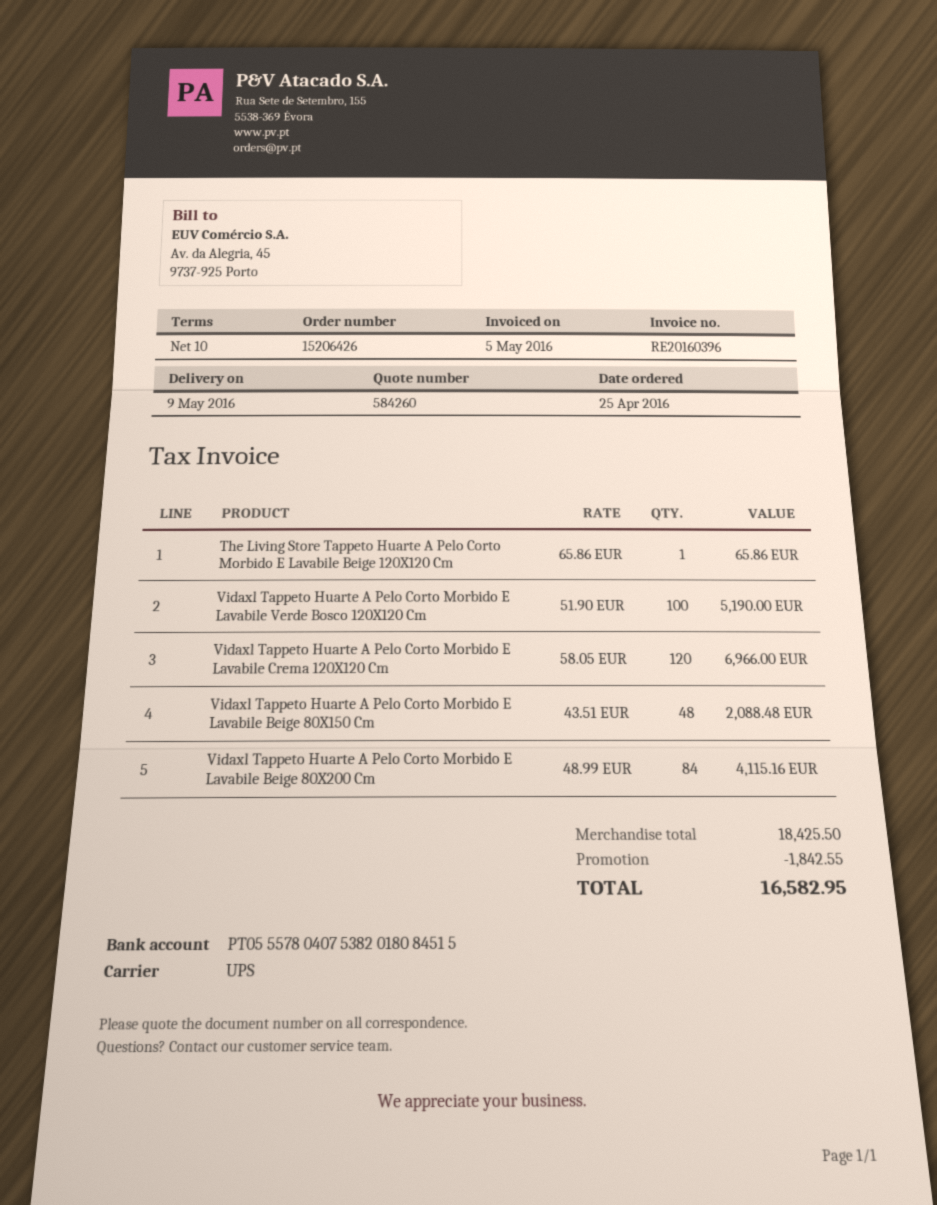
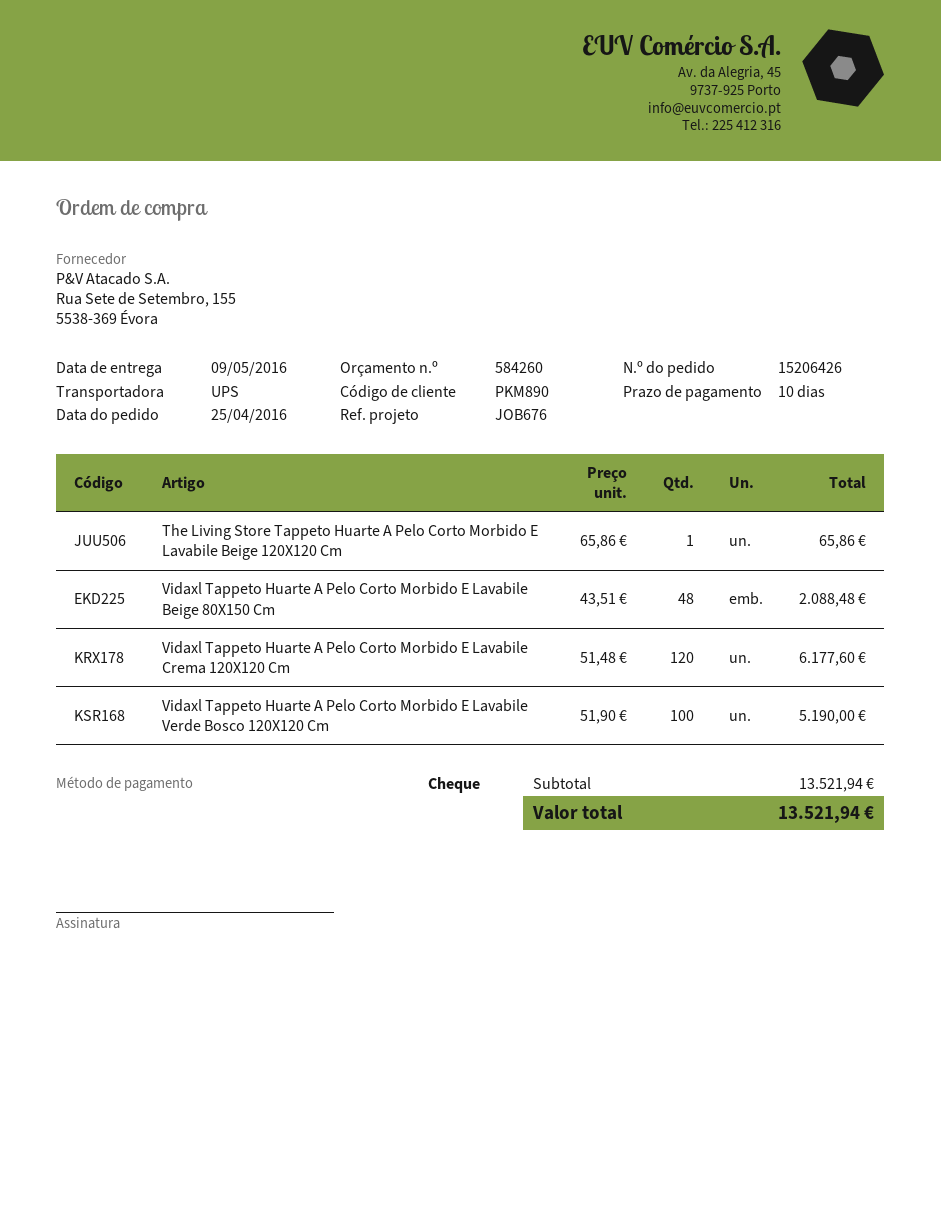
Vidaxl Tappeto Huarte A Pelo Corto Morbido E Lavabile Crema 120X120 Cm: 120 x 58.05 = 6966.00 -> 120 x 51.48 = 6177.60
Vidaxl Tappeto Huarte A Pelo Corto Morbido E Lavabile Beige 80X200 Cm: 84 x 48.99 = 4115.16 -> none
subtotal: 18425.50 -> 13521.94
discount: 1842.55 -> none
total: 16582.95 -> 13521.94

